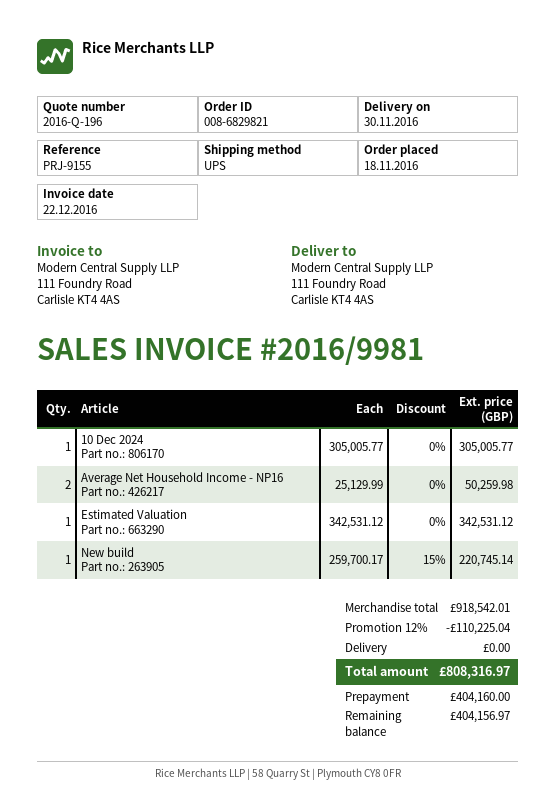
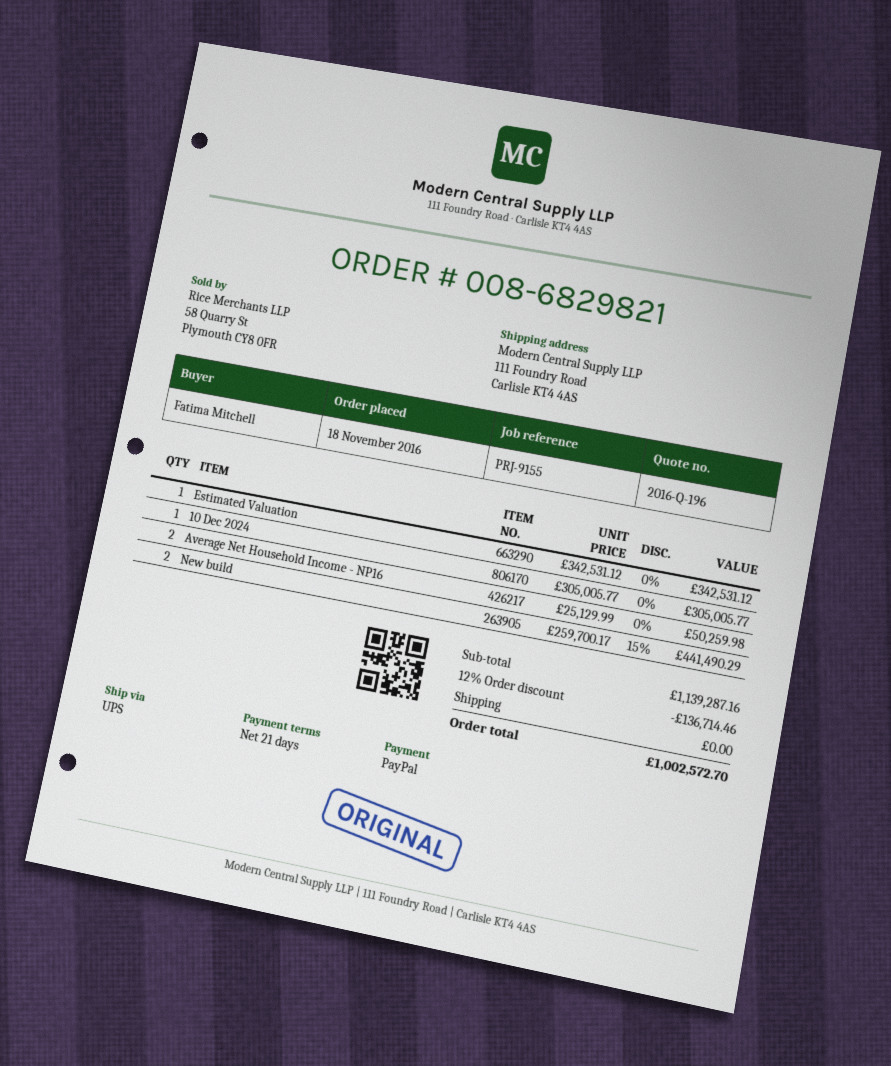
New build: 1 x 259700.17 - 15% = 220745.14 -> 2 x 259700.17 - 15% = 441490.29
subtotal: 918542.01 -> 1139287.16
discount: 12% = 110225.04 -> 12% = 136714.46
total: 808316.97 -> 1002572.70

